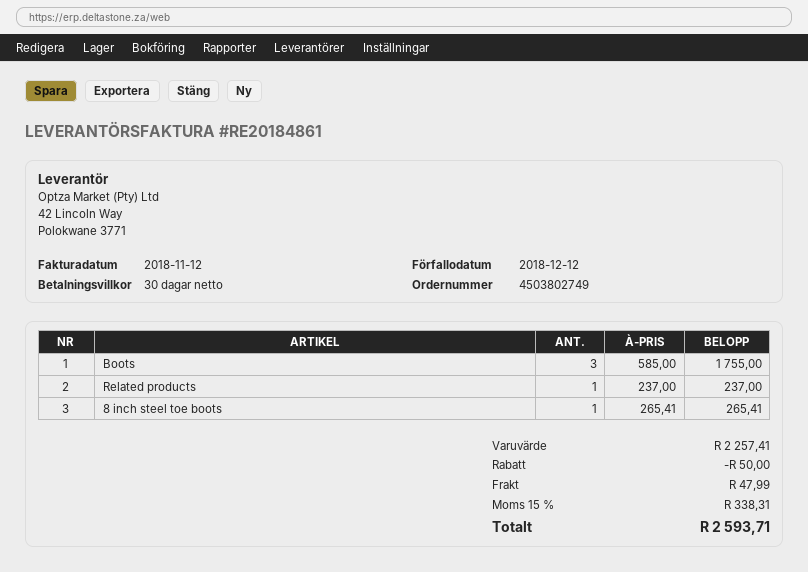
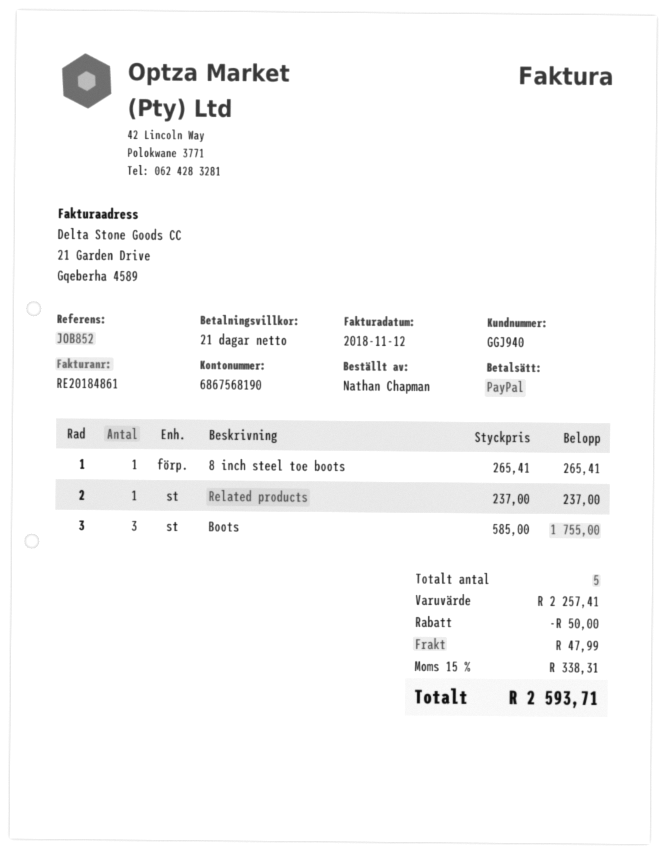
payment terms: 30 days -> 21 days

